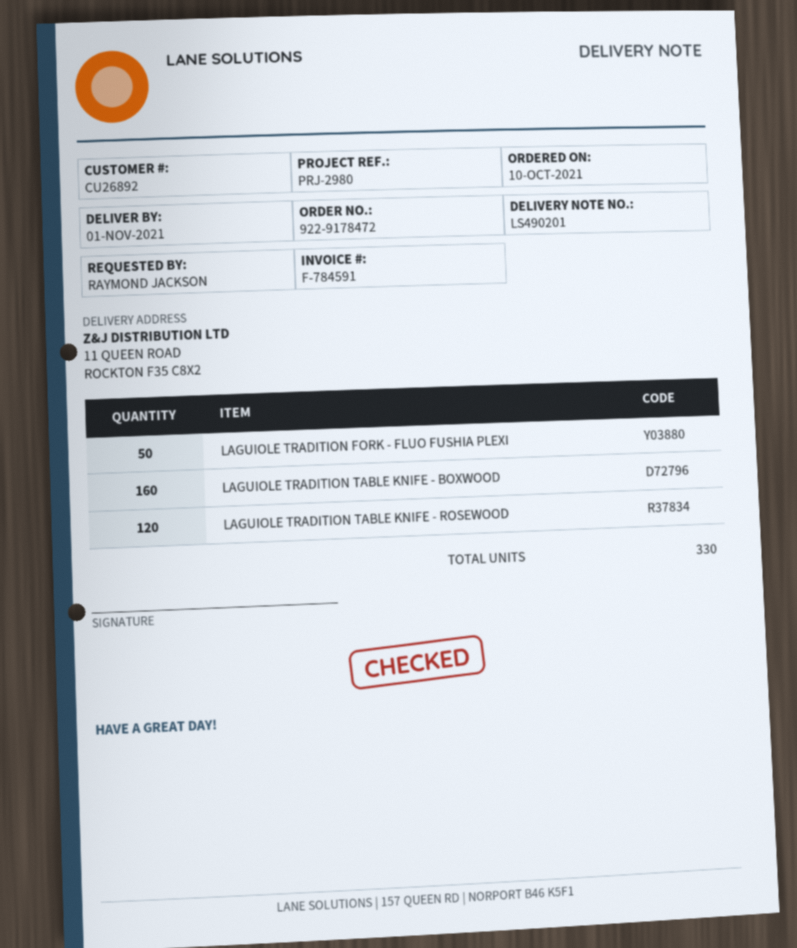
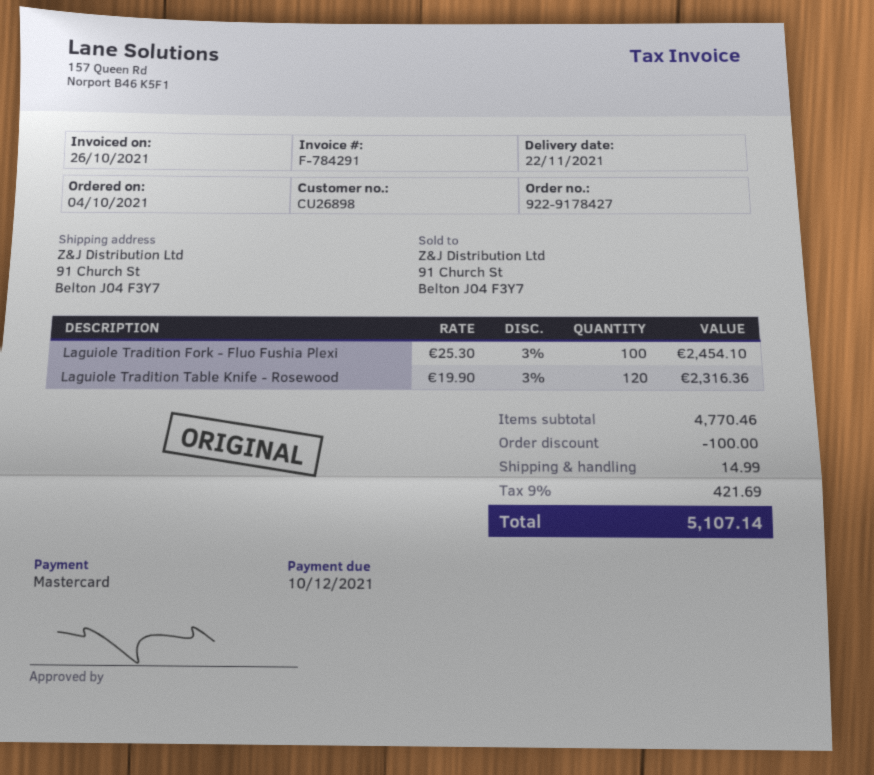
order number: 922-9178472 -> 922-9178427
order date: 2021-10-10 -> 2021-10-04
delivery date: 2021-11-01 -> 2021-11-22
invoice number: F-784591 -> F-784291
customer number: CU26892 -> CU26898
ship to: 11 QUEEN ROAD, ROCKTON F35 C8X2 -> 91 Church St, Belton J04 F3Y7
LAGUIOLE TRADITION FORK - FLUO FUSHIA PLEXI: 50 -> 100
LAGUIOLE TRADITION TABLE KNIFE - BOXWOOD: 160 -> none

